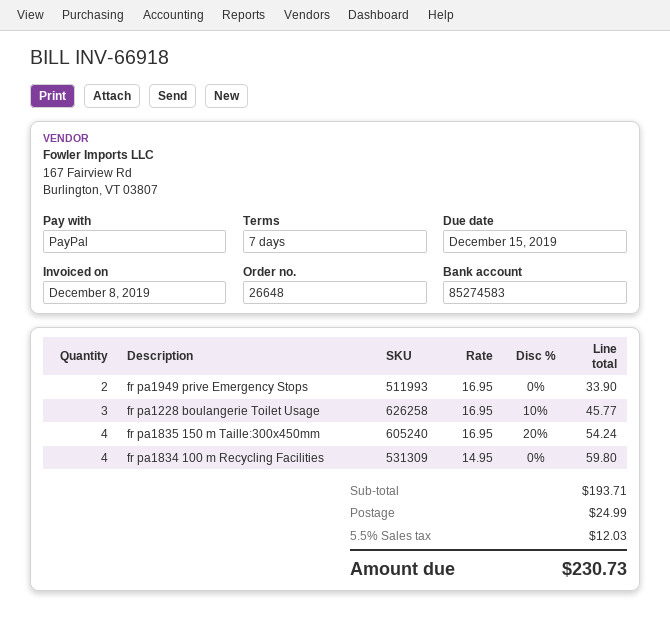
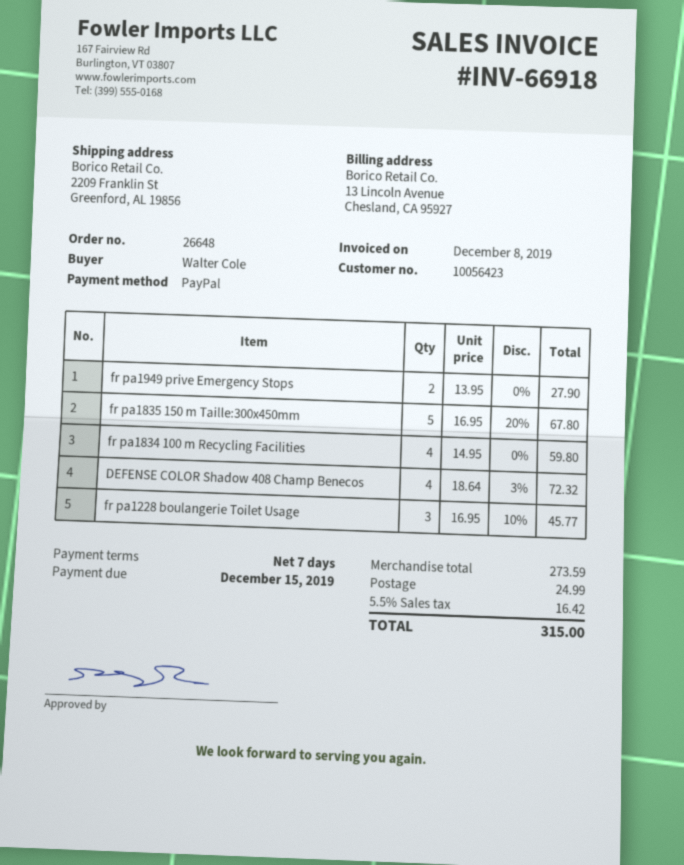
fr pa1949 prive Emergency Stops: 2 x 16.95 = 33.90 -> 2 x 13.95 = 27.90
fr pa1835 150 m Taille:300x450mm: 4 x 16.95 - 20% = 54.24 -> 5 x 16.95 - 20% = 67.80
DEFENSE COLOR Shadow 408 Champ Benecos: none -> 4 x 18.64 - 3% = 72.32
subtotal: 193.71 -> 273.59
tax: 5.5% = 12.03 -> 5.5% = 16.42
total: 230.73 -> 315.00

